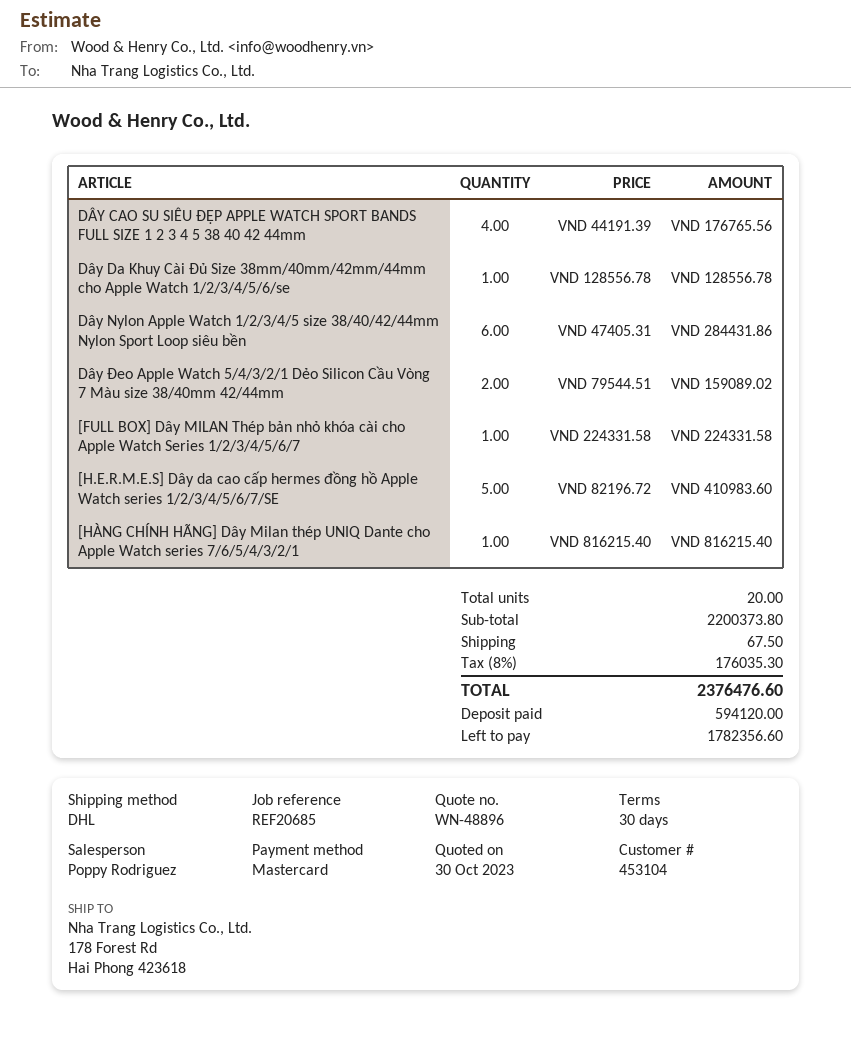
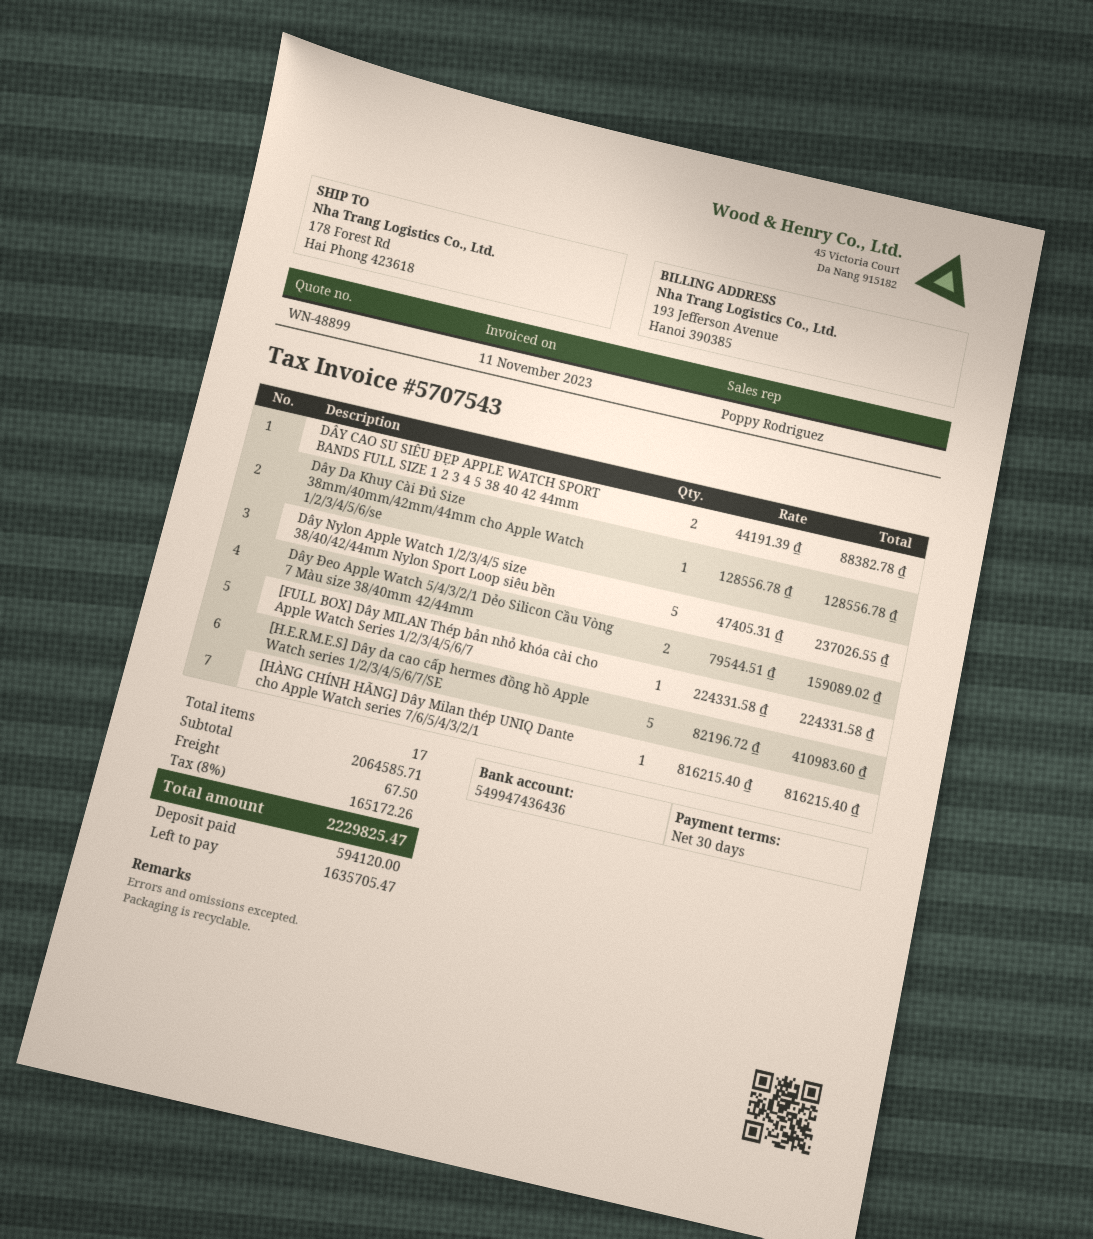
quote number: WN-48896 -> WN-48899
DÂY CAO SU SIÊU ĐẸP APPLE WATCH SPORT BANDS FULL SIZE 1 2 3 4 5 38 40 42 44mm: 4 x 44191.39 = 176765.56 -> 2 x 44191.39 = 88382.78
Dây Nylon Apple Watch 1/2/3/4/5 size 38/40/42/44mm Nylon Sport Loop siêu bền: 6 x 47405.31 = 284431.86 -> 5 x 47405.31 = 237026.55
total quantity: 20 -> 17
subtotal: 2200373.80 -> 2064585.71
tax: 8% = 176035.30 -> 8% = 165172.26
total: 2376476.60 -> 2229825.47
balance: 1782356.60 -> 1635705.47

